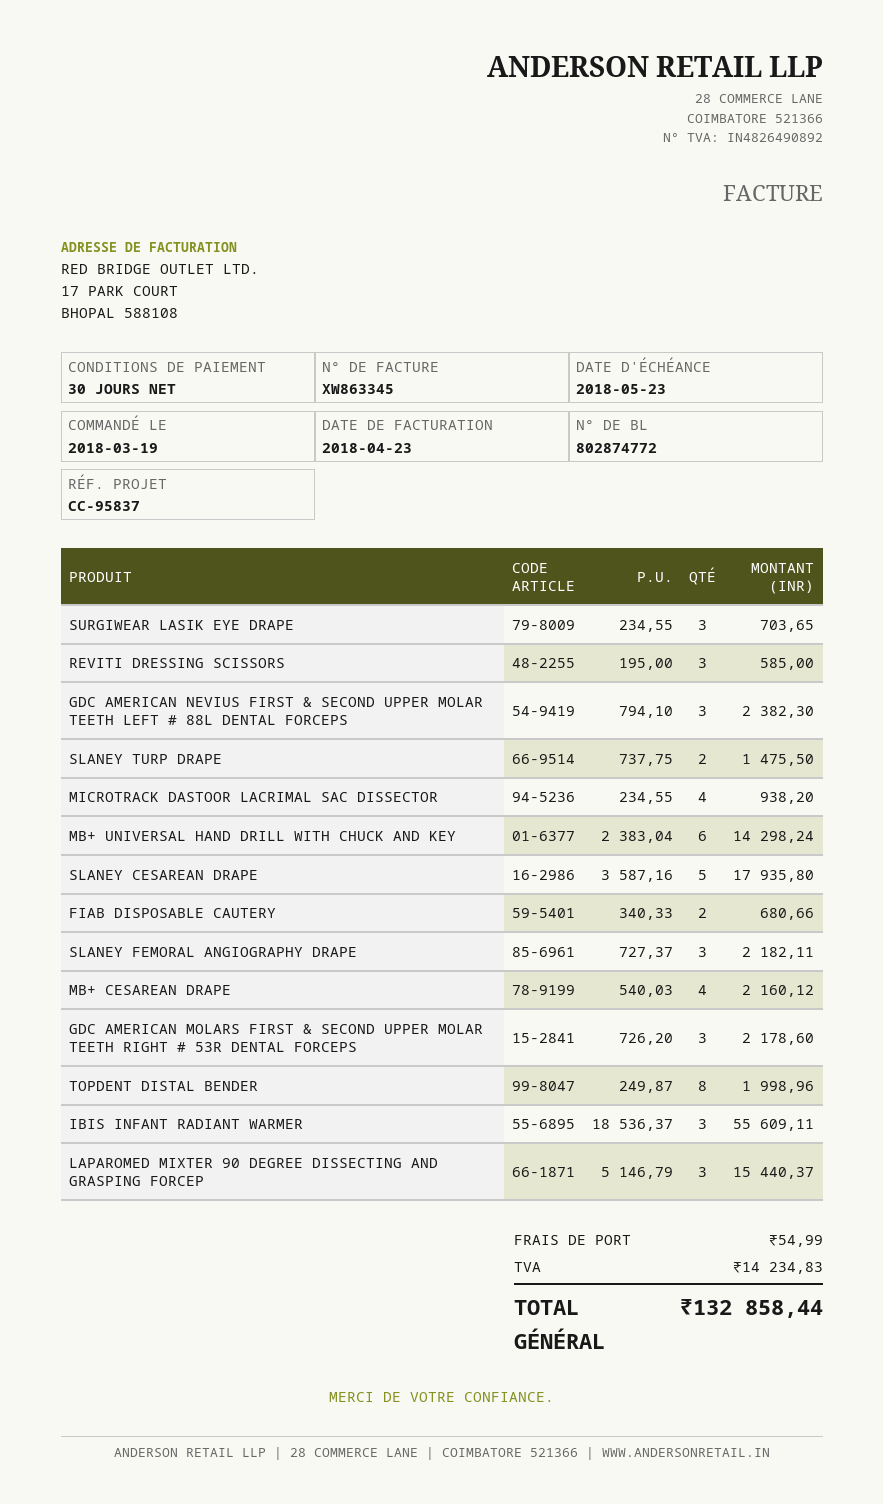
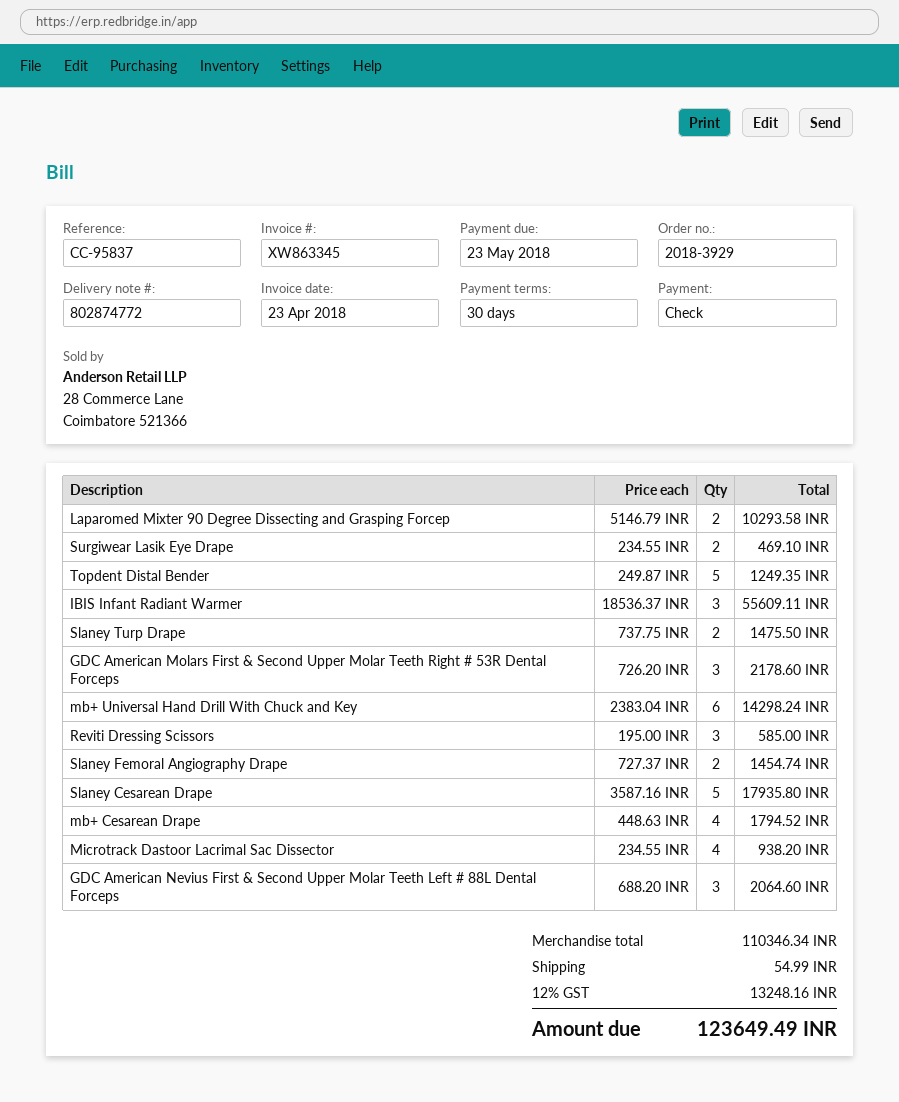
SURGIWEAR LASIK EYE DRAPE: 3 x 234.55 = 703.65 -> 2 x 234.55 = 469.10
GDC AMERICAN NEVIUS FIRST & SECOND UPPER MOLAR TEETH LEFT # 88L DENTAL FORCEPS: 3 x 794.10 = 2382.30 -> 3 x 688.20 = 2064.60
FIAB DISPOSABLE CAUTERY: 2 x 340.33 = 680.66 -> none
SLANEY FEMORAL ANGIOGRAPHY DRAPE: 3 x 727.37 = 2182.11 -> 2 x 727.37 = 1454.74
MB+ CESAREAN DRAPE: 4 x 540.03 = 2160.12 -> 4 x 448.63 = 1794.52
TOPDENT DISTAL BENDER: 8 x 249.87 = 1998.96 -> 5 x 249.87 = 1249.35
LAPAROMED MIXTER 90 DEGREE DISSECTING AND GRASPING FORCEP: 3 x 5146.79 = 15440.37 -> 2 x 5146.79 = 10293.58
tax: 14234.83 -> 13248.16
total: 132858.44 -> 123649.49

